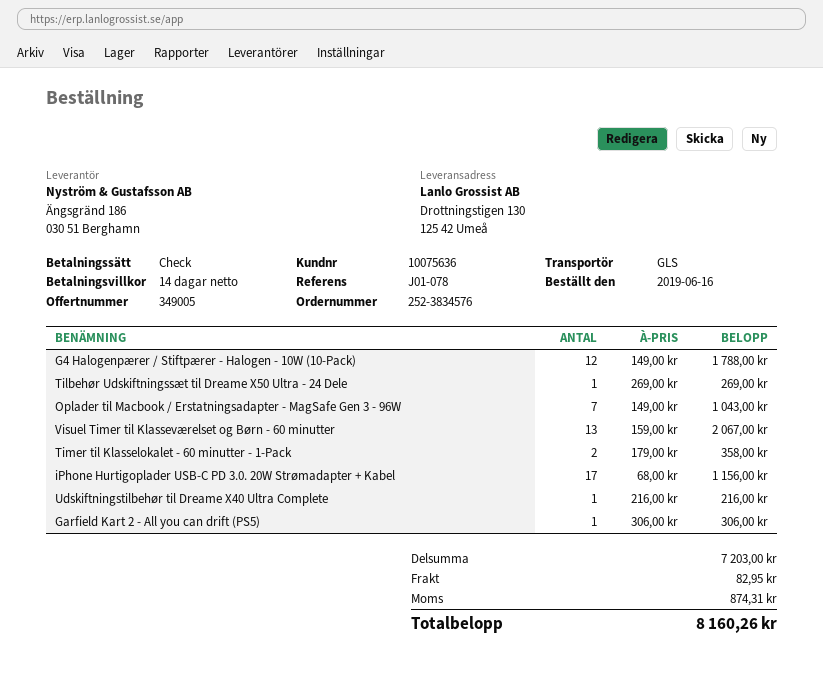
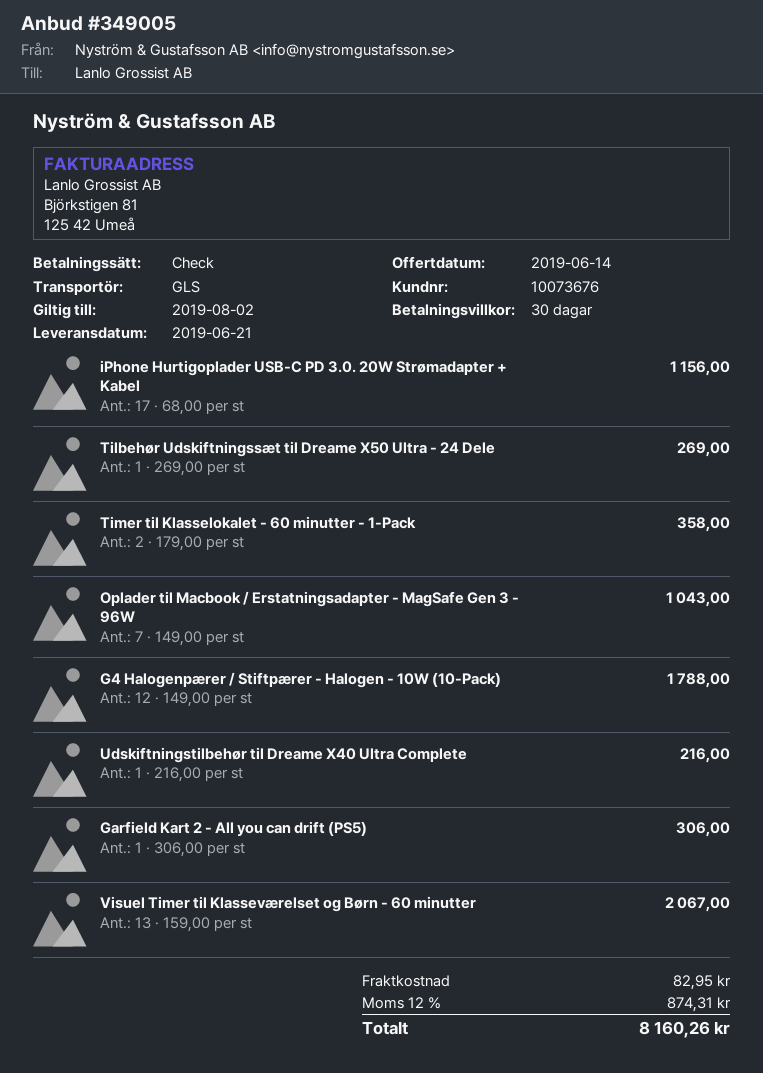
payment terms: 14 days -> 30 days
customer number: 10075636 -> 10073676

